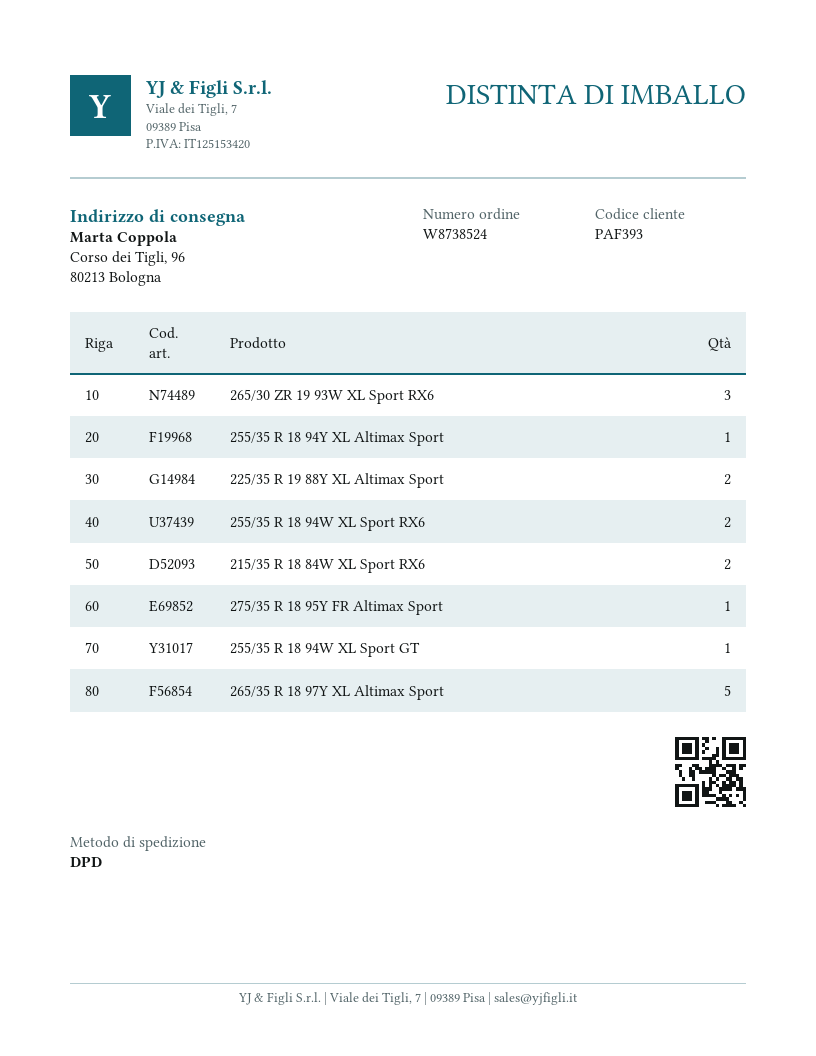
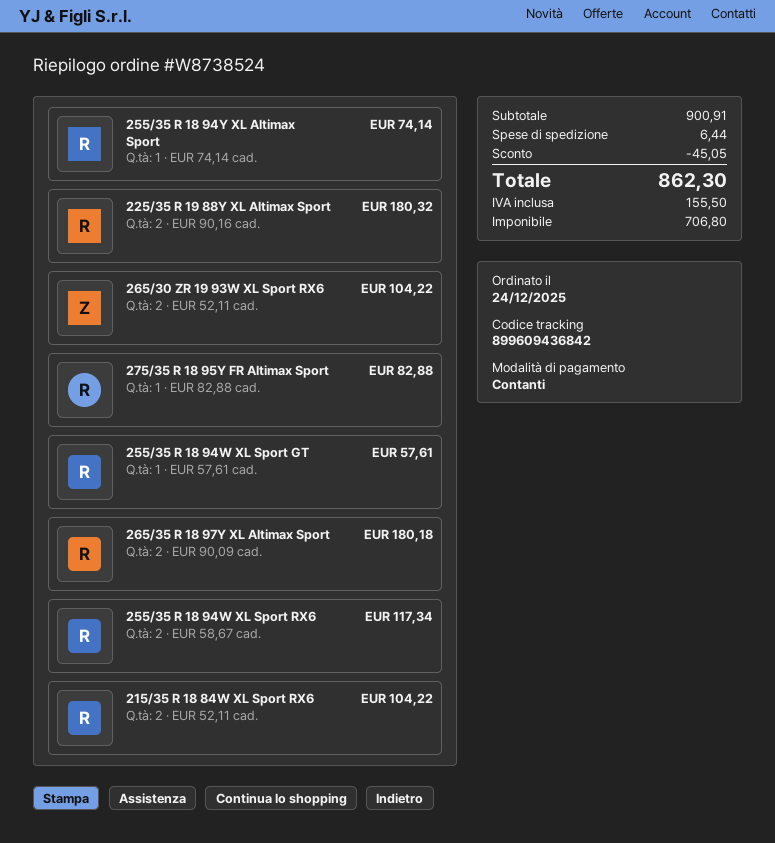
265/30 ZR 19 93W XL Sport RX6: 3 -> 2
265/35 R 18 97Y XL Altimax Sport: 5 -> 2

